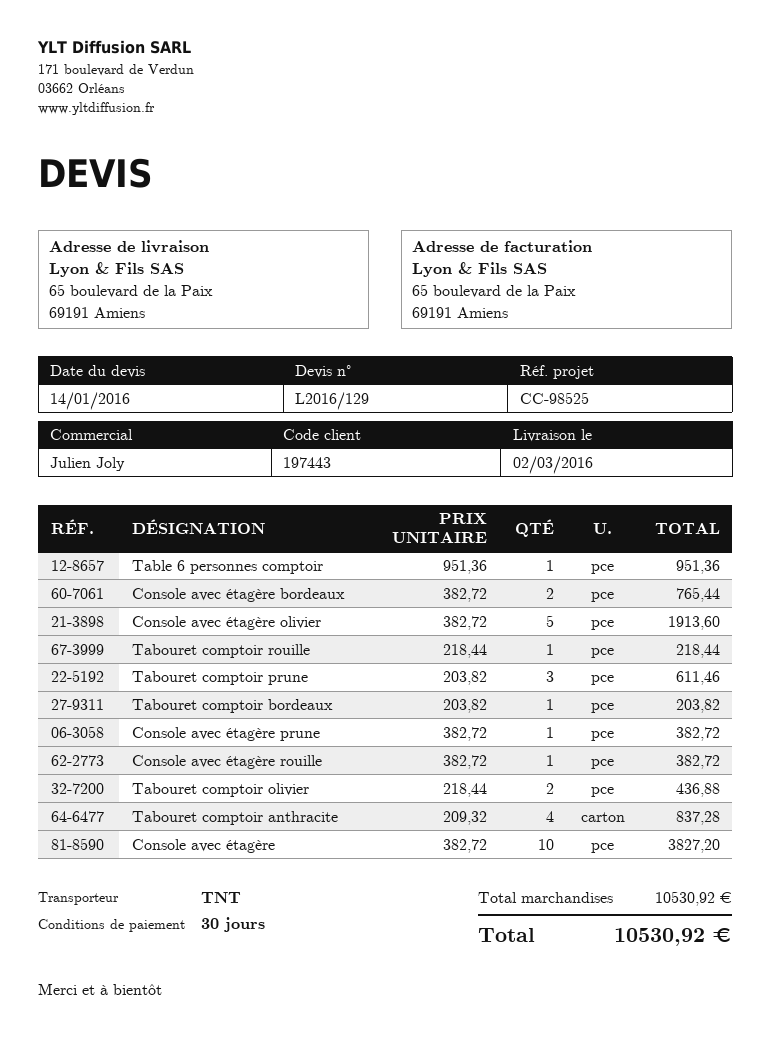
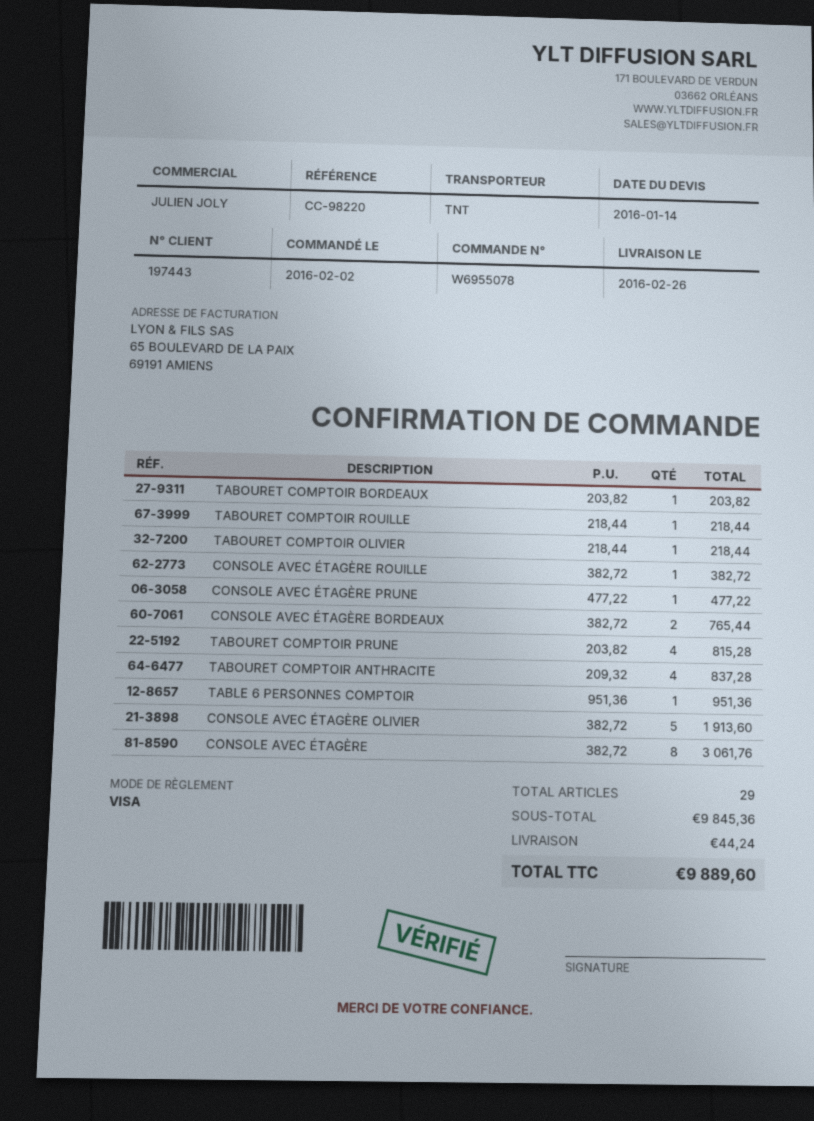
delivery date: 2016-03-02 -> 2016-02-26
reference: CC-98525 -> CC-98220
Tabouret comptoir prune: 3 x 203.82 = 611.46 -> 4 x 203.82 = 815.28
Console avec étagère prune: 1 x 382.72 = 382.72 -> 1 x 477.22 = 477.22
Tabouret comptoir olivier: 2 x 218.44 = 436.88 -> 1 x 218.44 = 218.44
Console avec étagère: 10 x 382.72 = 3827.20 -> 8 x 382.72 = 3061.76
subtotal: 10530.92 -> 9845.36
shipping: none -> 44.24
total: 10530.92 -> 9889.60

